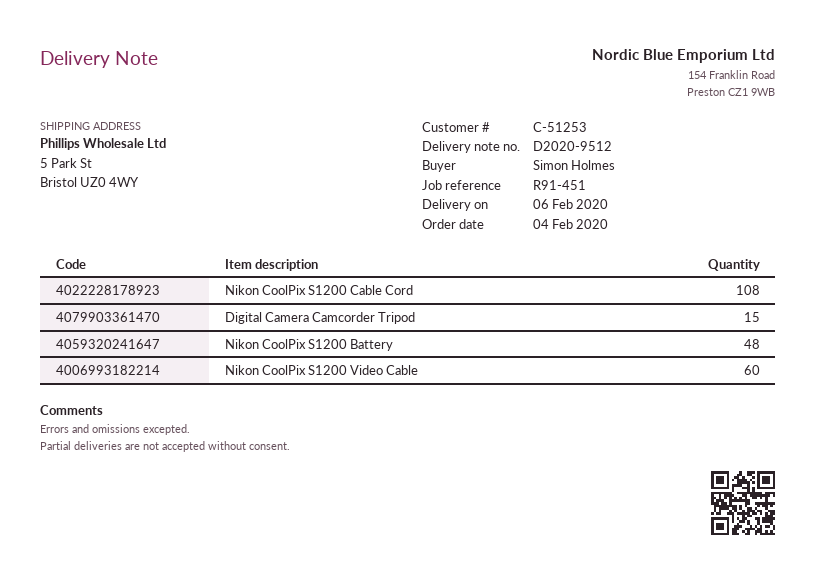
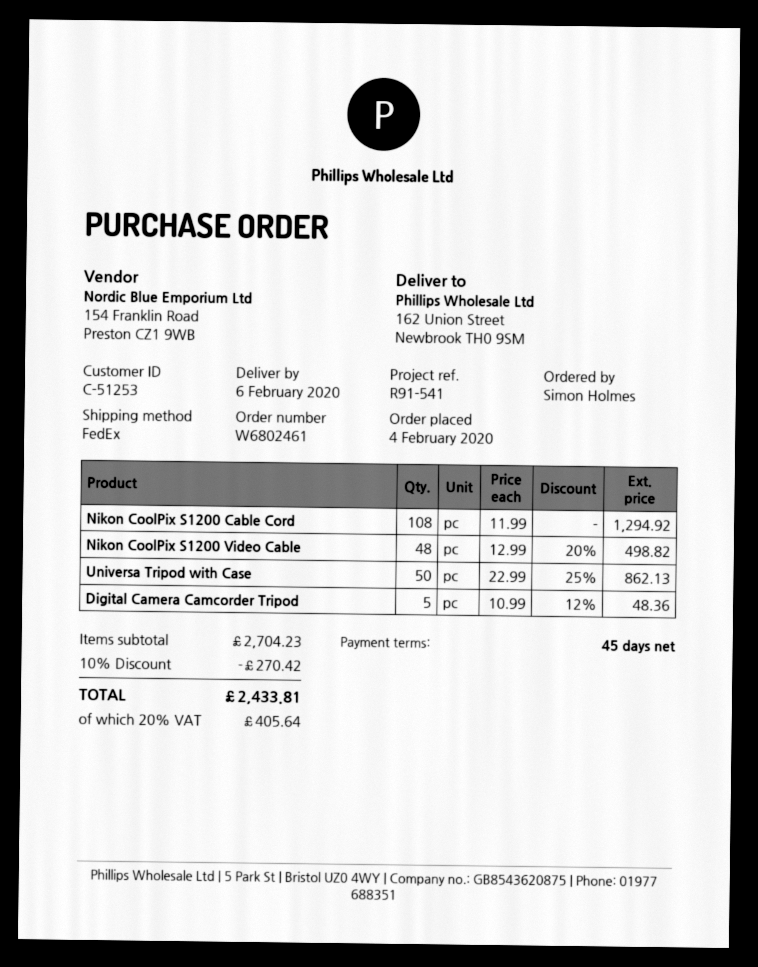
reference: R91-451 -> R91-541
ship to: 5 Park St, Bristol UZ0 4WY -> 162 Union Street, Newbrook TH0 9SM
Digital Camera Camcorder Tripod: 15 -> 5
Nikon CoolPix S1200 Battery: 48 -> none
Nikon CoolPix S1200 Video Cable: 60 -> 48
Universa Tripod with Case: none -> 50

